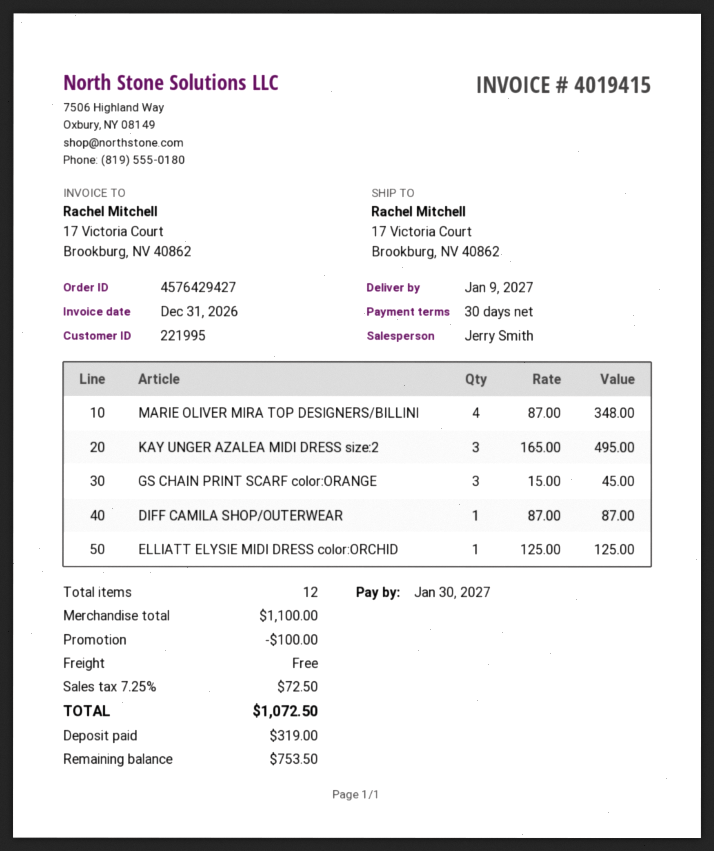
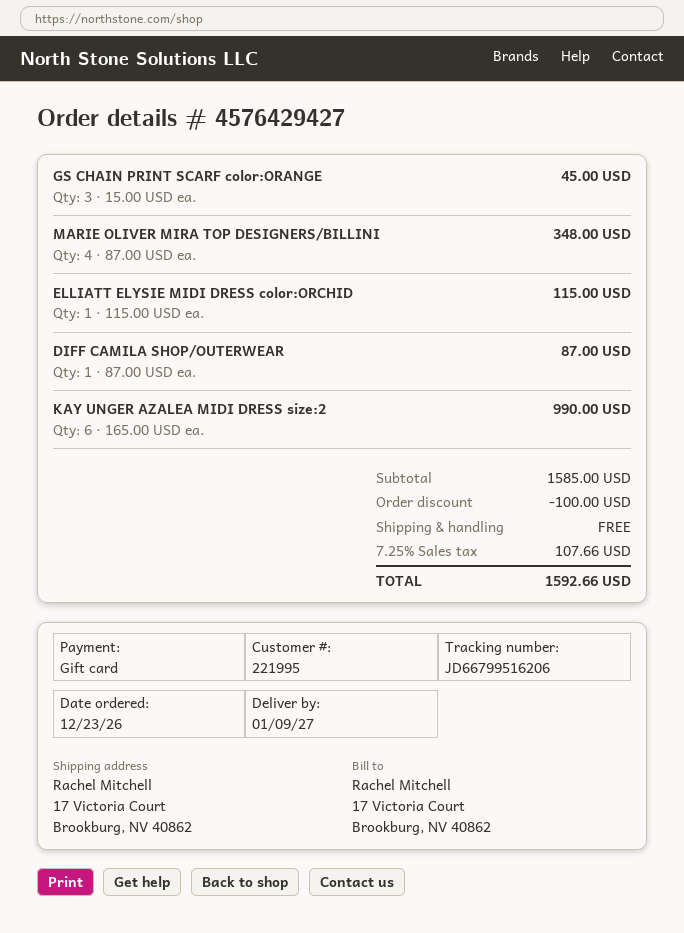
KAY UNGER AZALEA MIDI DRESS size:2: 3 x 165.00 = 495.00 -> 6 x 165.00 = 990.00
ELLIATT ELYSIE MIDI DRESS color:ORCHID: 1 x 125.00 = 125.00 -> 1 x 115.00 = 115.00
subtotal: 1100.00 -> 1585.00
tax: 7.25% = 72.50 -> 7.25% = 107.66
total: 1072.50 -> 1592.66

